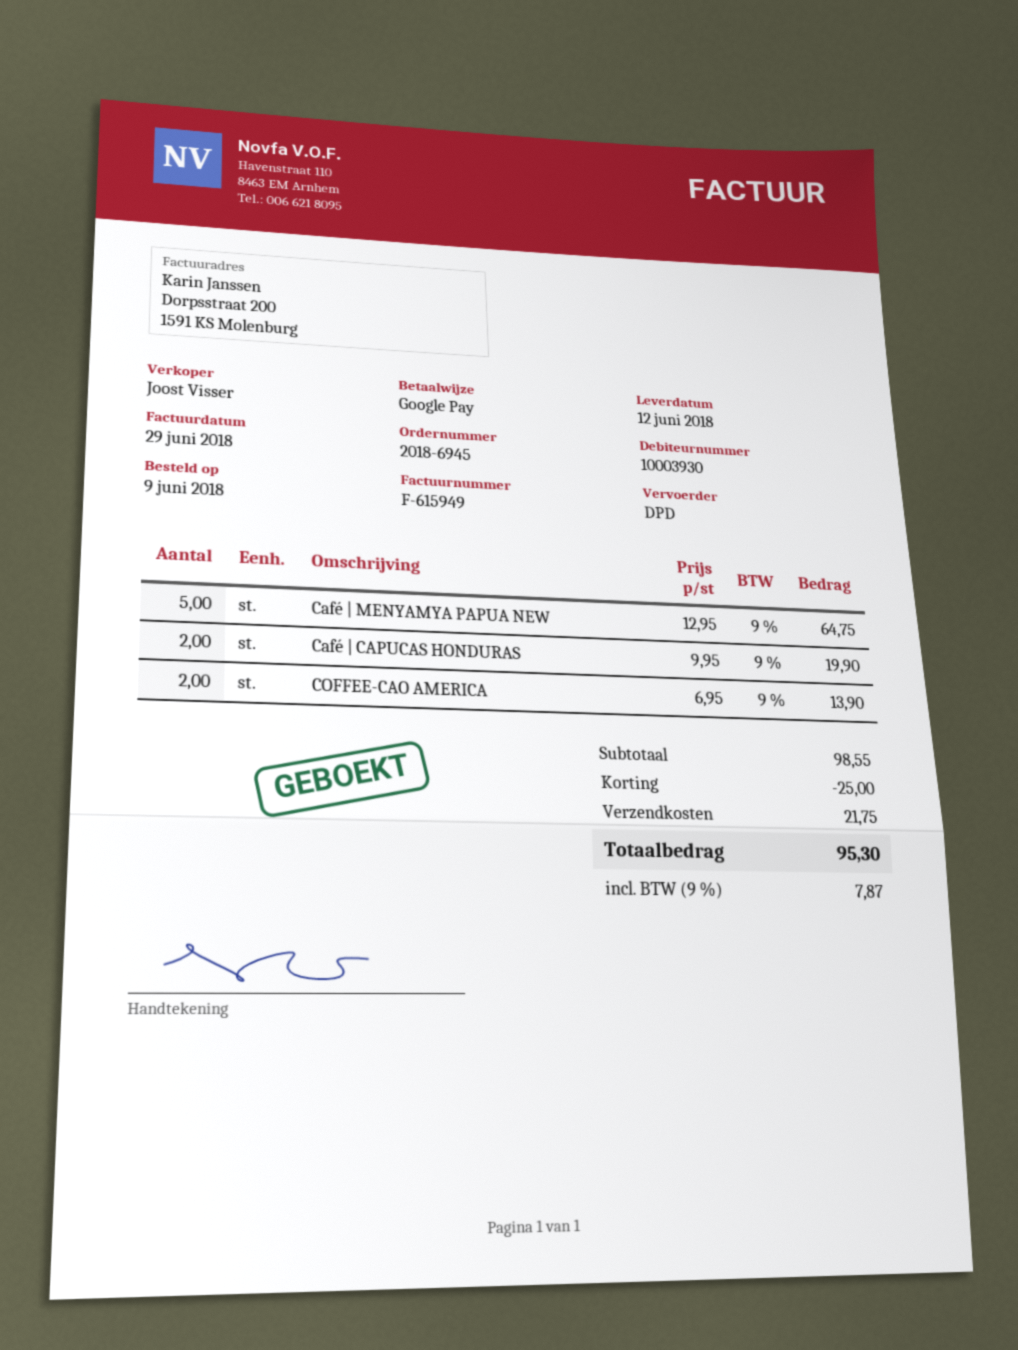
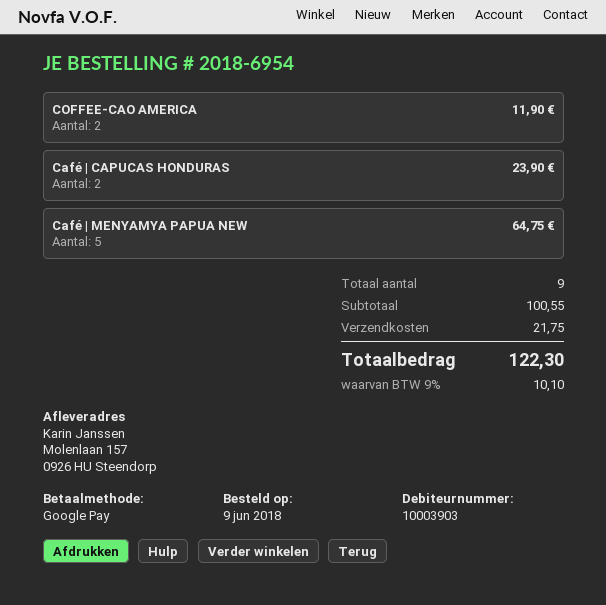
order number: 2018-6945 -> 2018-6954
customer number: 10003930 -> 10003903
Café | CAPUCAS HONDURAS: 2 for 19.90 -> 2 for 23.90
COFFEE-CAO AMERICA: 2 for 13.90 -> 2 for 11.90
subtotal: 98.55 -> 100.55
discount: 25.00 -> none
tax: 9% = 7.87 -> 9% = 10.10
total: 95.30 -> 122.30

